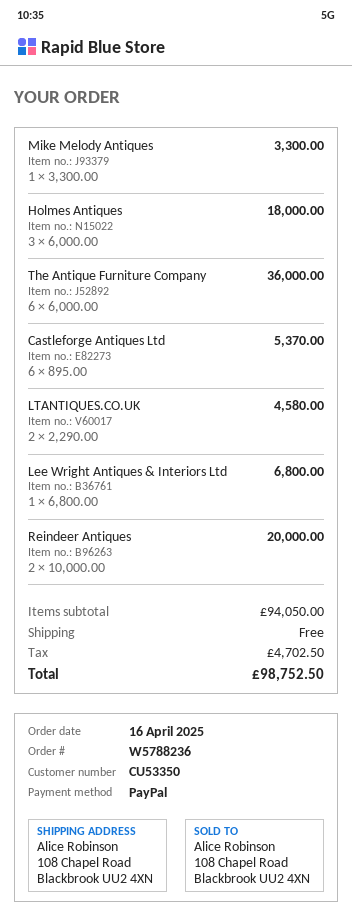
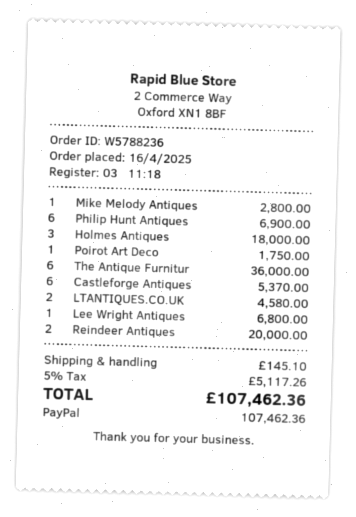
Mike Melody Antiques: 1 for 3300.00 -> 1 for 2800.00
Philip Hunt Antiques: none -> 6 for 6900.00
Poirot Art Deco: none -> 1 for 1750.00
shipping: 0.00 -> 145.10
tax: 4702.50 -> 5117.26
total: 98752.50 -> 107462.36

